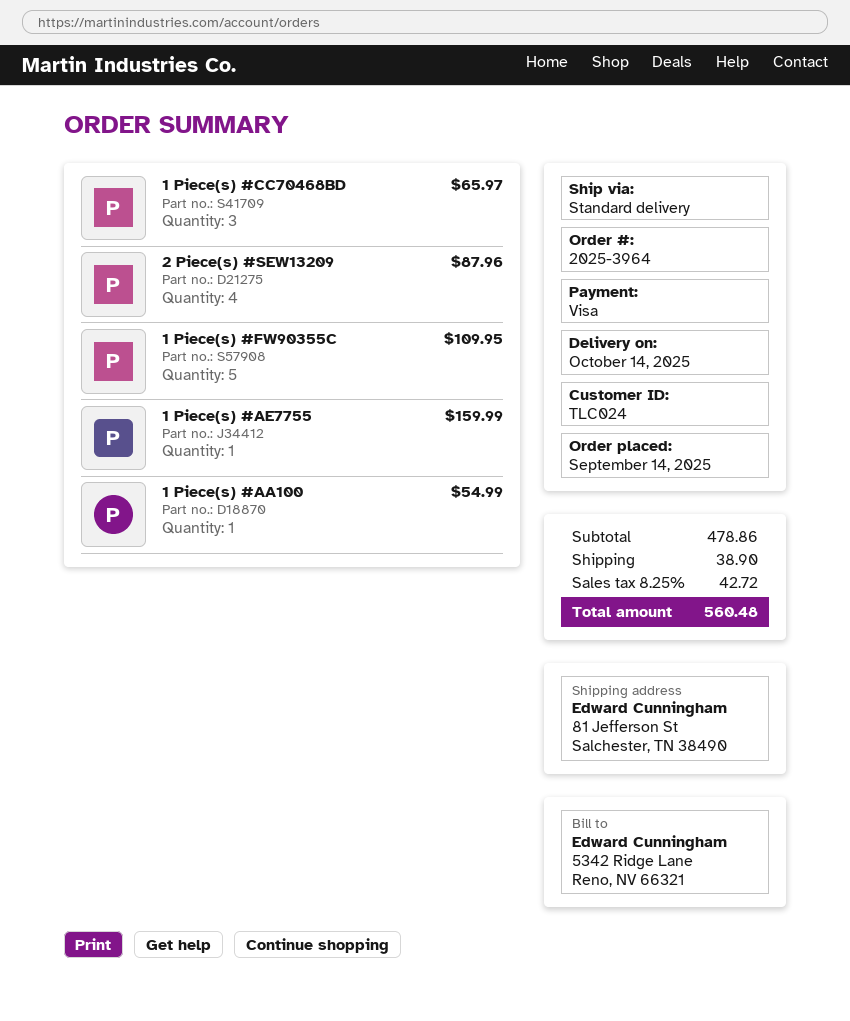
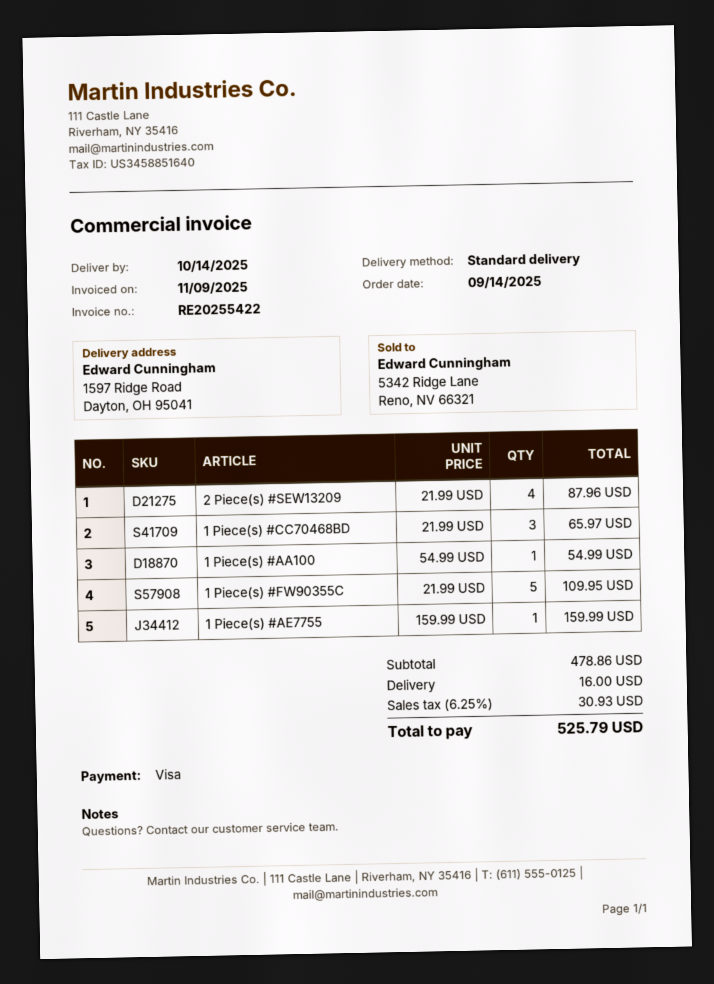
ship to: 81 Jefferson St, Salchester, TN 38490 -> 1597 Ridge Road, Dayton, OH 95041
shipping: 38.90 -> 16.00
tax: 8.25% = 42.72 -> 6.25% = 30.93
total: 560.48 -> 525.79

